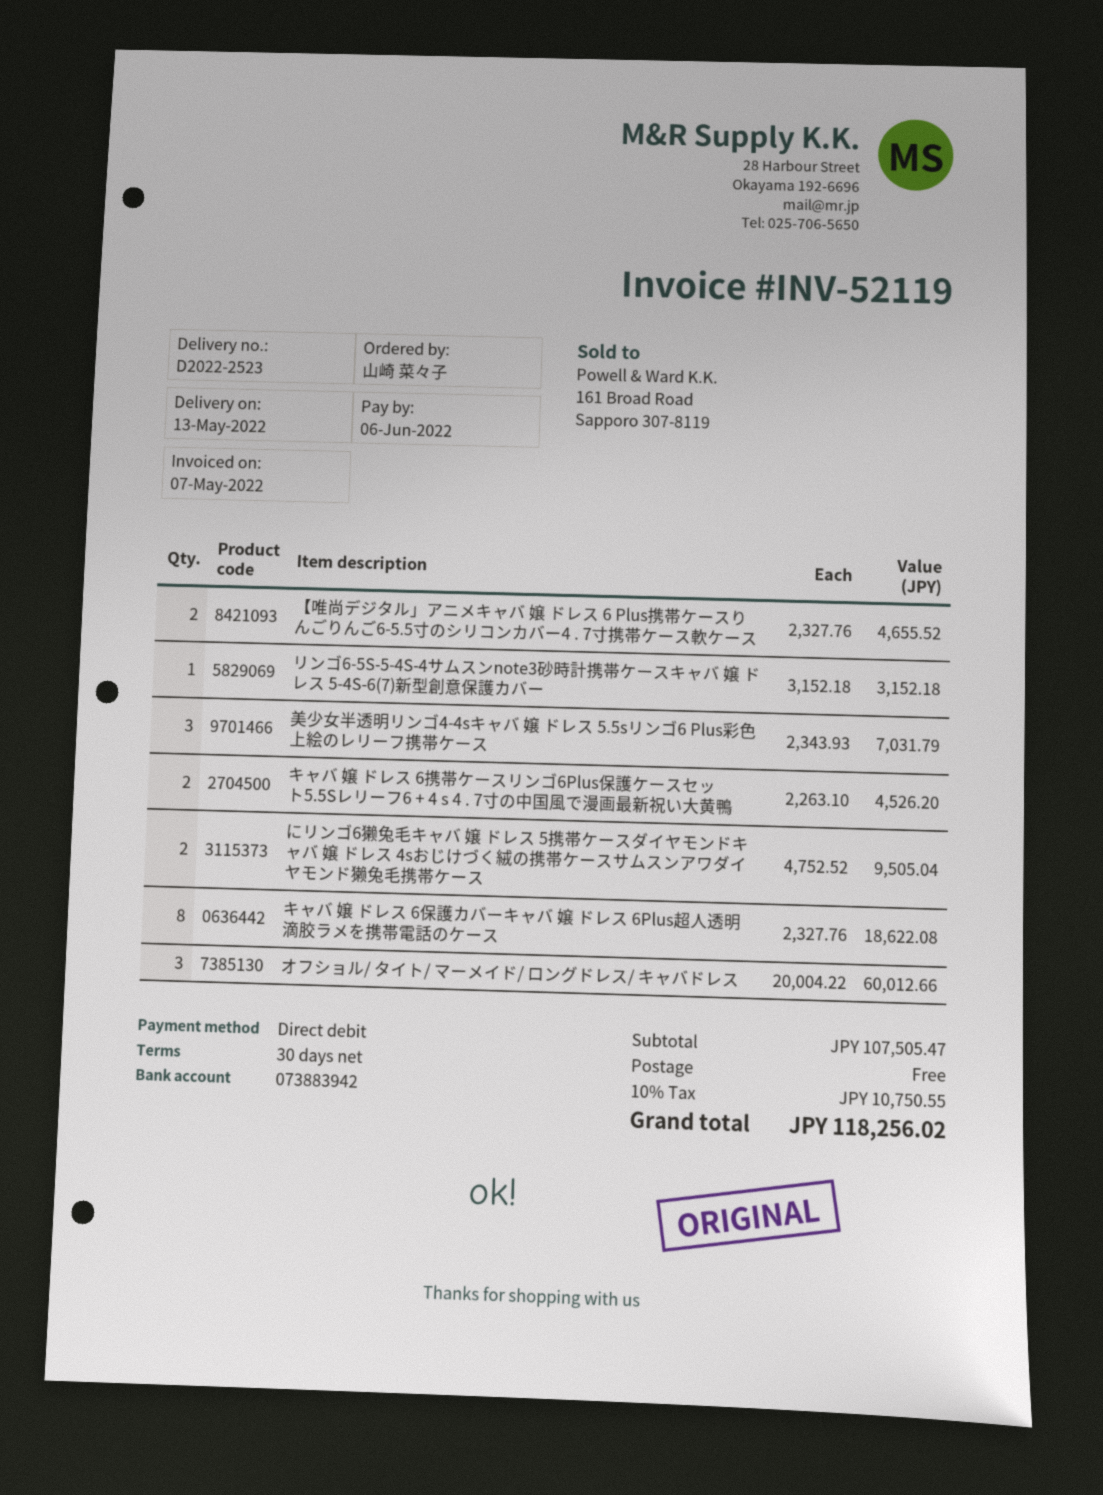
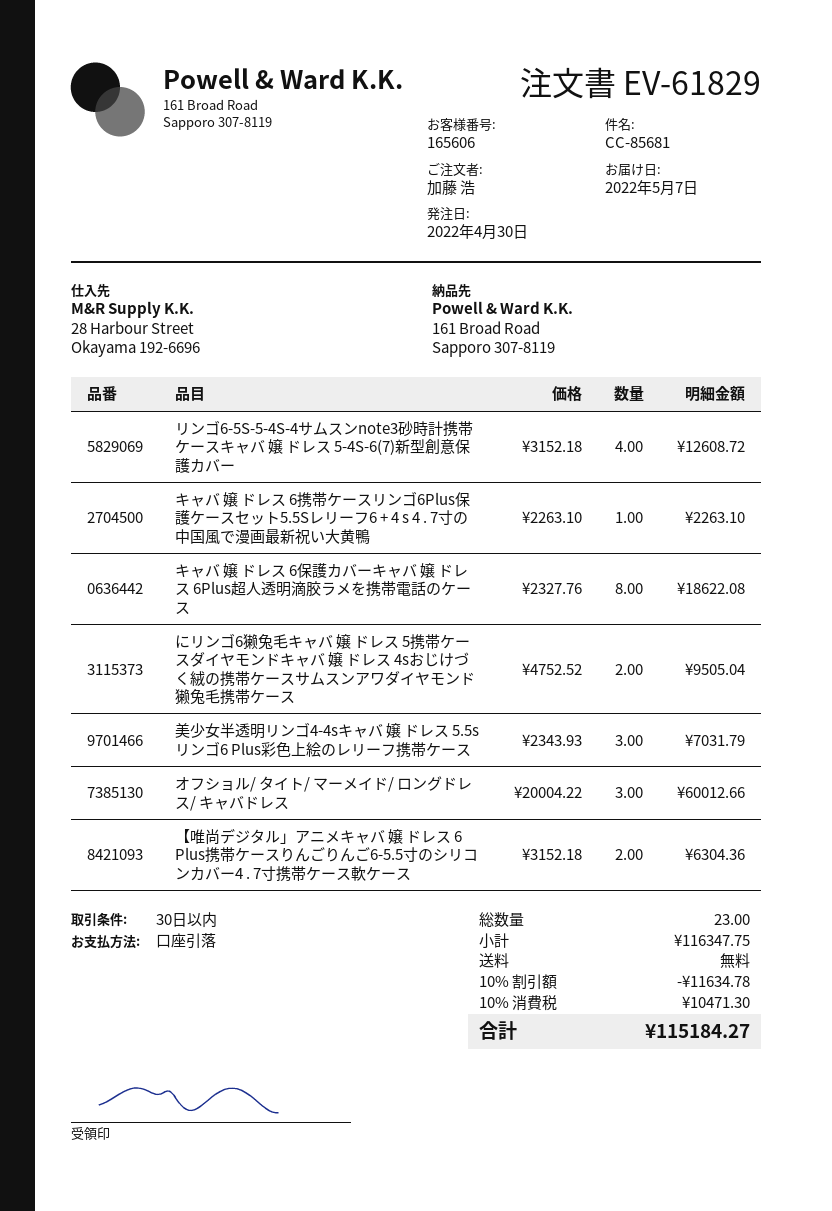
delivery date: 2022-05-13 -> 2022-05-07
ordered by: 山崎 菜々子 -> 加藤 浩
【唯尚デジタル」アニメキャバ 嬢 ドレス 6 Plus携帯ケースりんごりんご6-5.5寸のシリコンカバー4 . 7寸携帯ケース軟ケース: 2 x 2327.76 = 4655.52 -> 2 x 3152.18 = 6304.36
リンゴ6-5S-5-4S-4サムスンnote3砂時計携帯ケースキャバ 嬢 ドレス 5-4S-6(7)新型創意保護カバー: 1 x 3152.18 = 3152.18 -> 4 x 3152.18 = 12608.72
キャバ 嬢 ドレス 6携帯ケースリンゴ6Plus保護ケースセット5.5Sレリーフ6 + 4 s 4 . 7寸の中国風で漫画最新祝い大黄鴨: 2 x 2263.10 = 4526.20 -> 1 x 2263.10 = 2263.10
subtotal: 107505.47 -> 116347.75
discount: none -> 10% = 11634.78
tax: 10% = 10750.55 -> 10% = 10471.30
total: 118256.02 -> 115184.27

